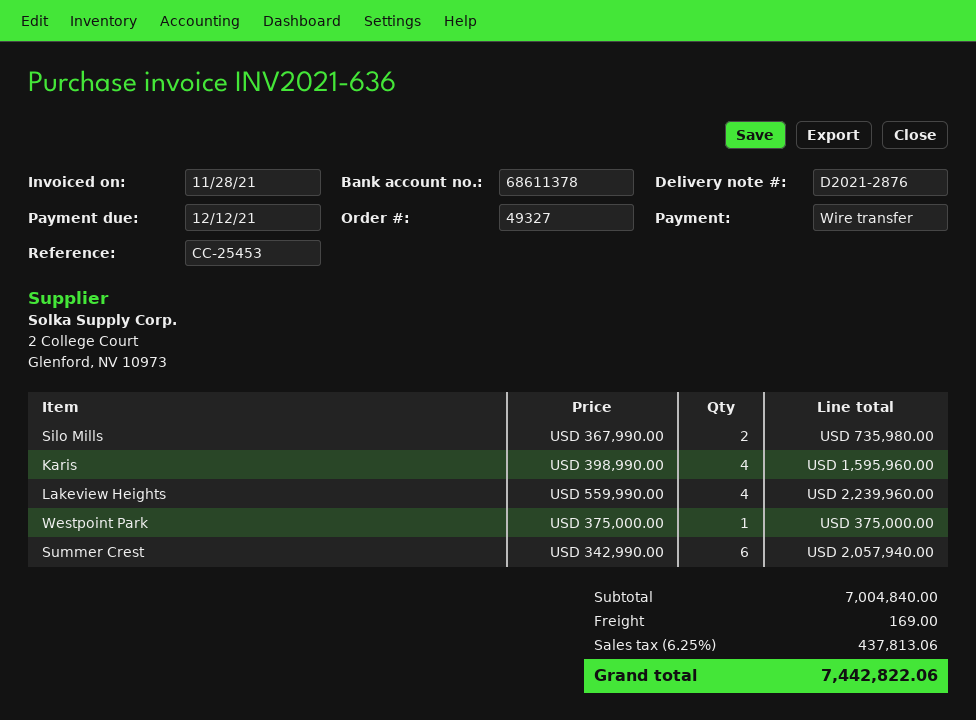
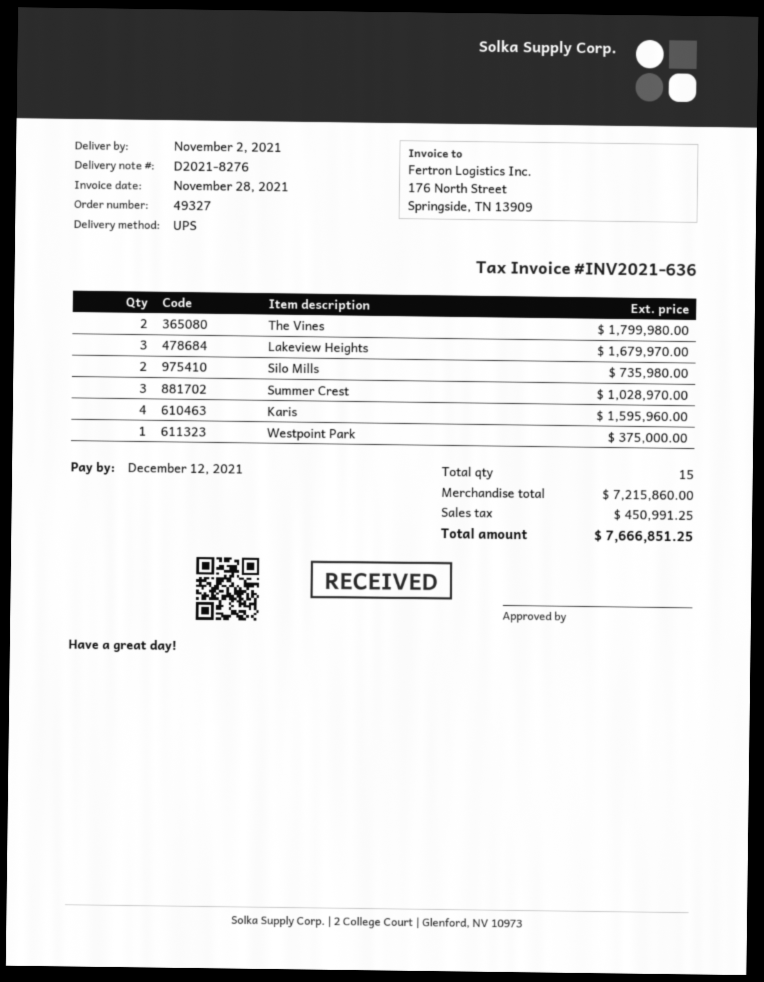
delivery note number: D2021-2876 -> D2021-8276
Lakeview Heights: 4 for 2239960.00 -> 3 for 1679970.00
Summer Crest: 6 for 2057940.00 -> 3 for 1028970.00
The Vines: none -> 2 for 1799980.00
subtotal: 7004840.00 -> 7215860.00
shipping: 169.00 -> none
tax: 437813.06 -> 450991.25
total: 7442822.06 -> 7666851.25

